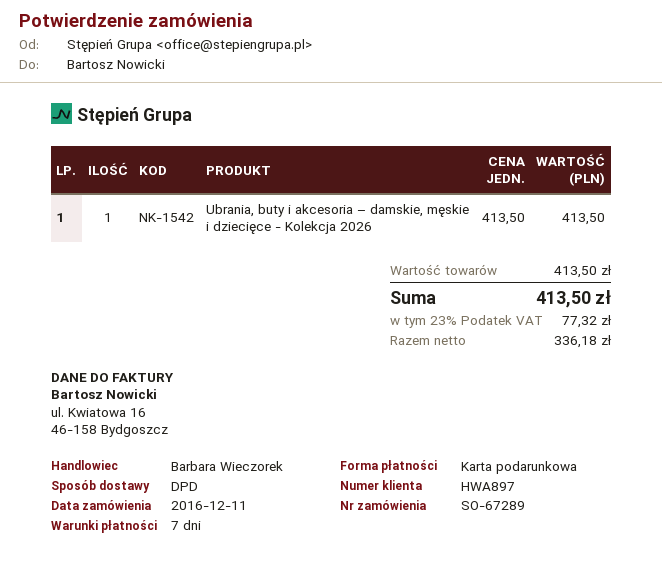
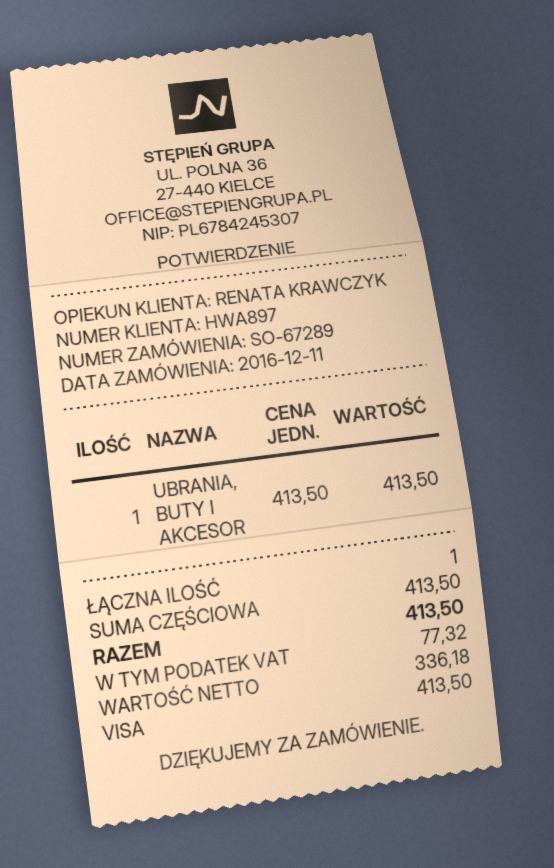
sales rep: Barbara Wieczorek -> RENATA KRAWCZYK
payment method: gift card -> Visa

